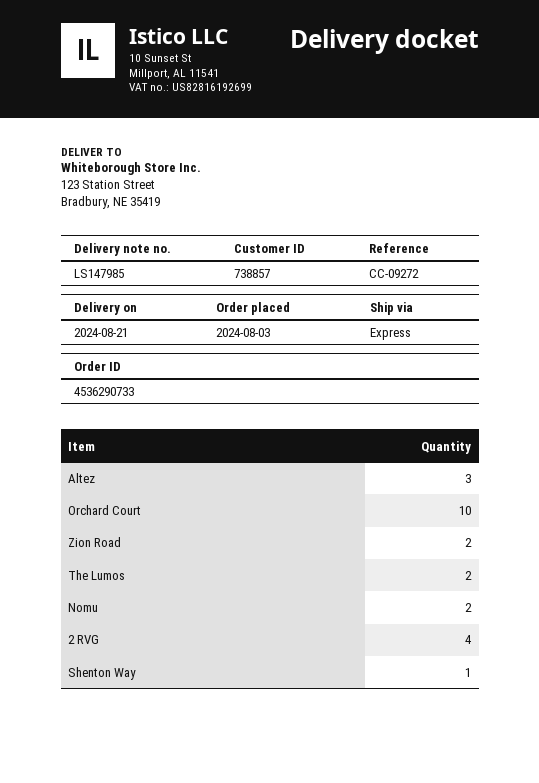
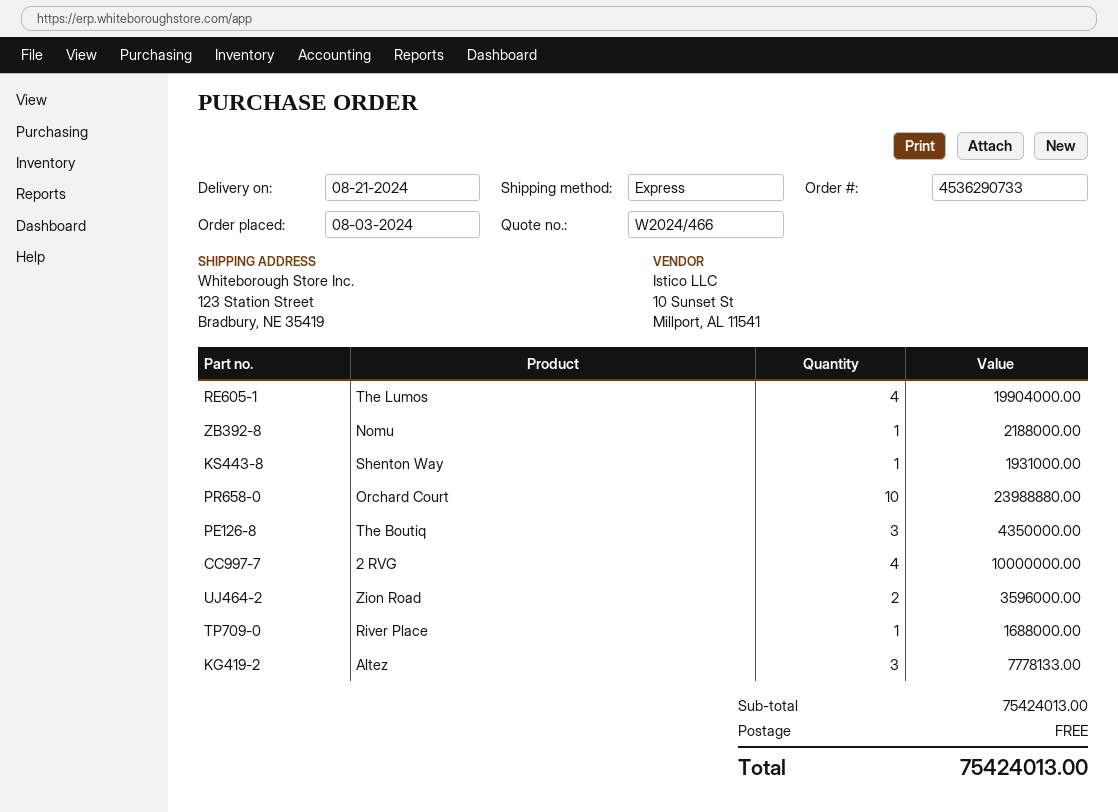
The Lumos: 2 -> 4
Nomu: 2 -> 1
The Boutiq: none -> 3
River Place: none -> 1

